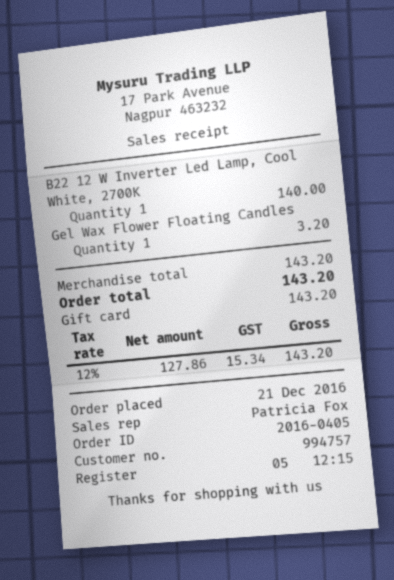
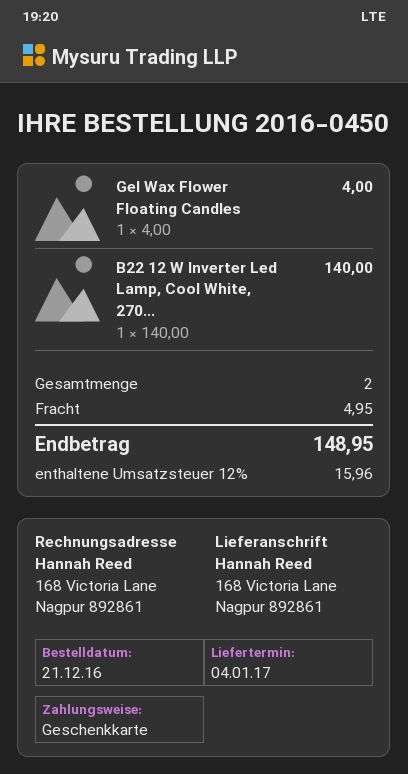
order number: 2016-0405 -> 2016-0450
Gel Wax Flower Floating Candles: 1 for 3.20 -> 1 for 4.00
shipping: none -> 4.95
tax: 12% = 15.34 -> 12% = 15.96
total: 143.20 -> 148.95

